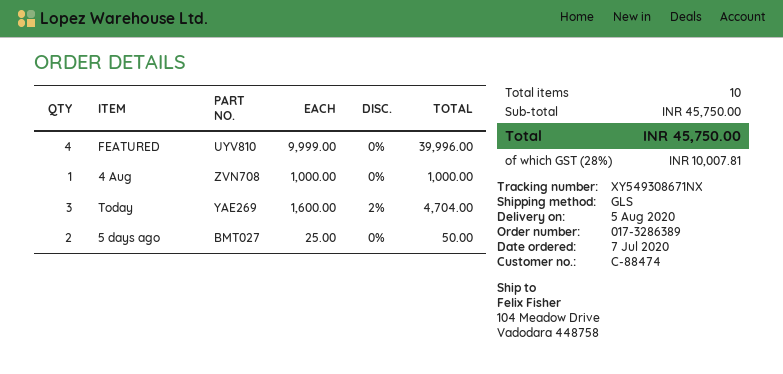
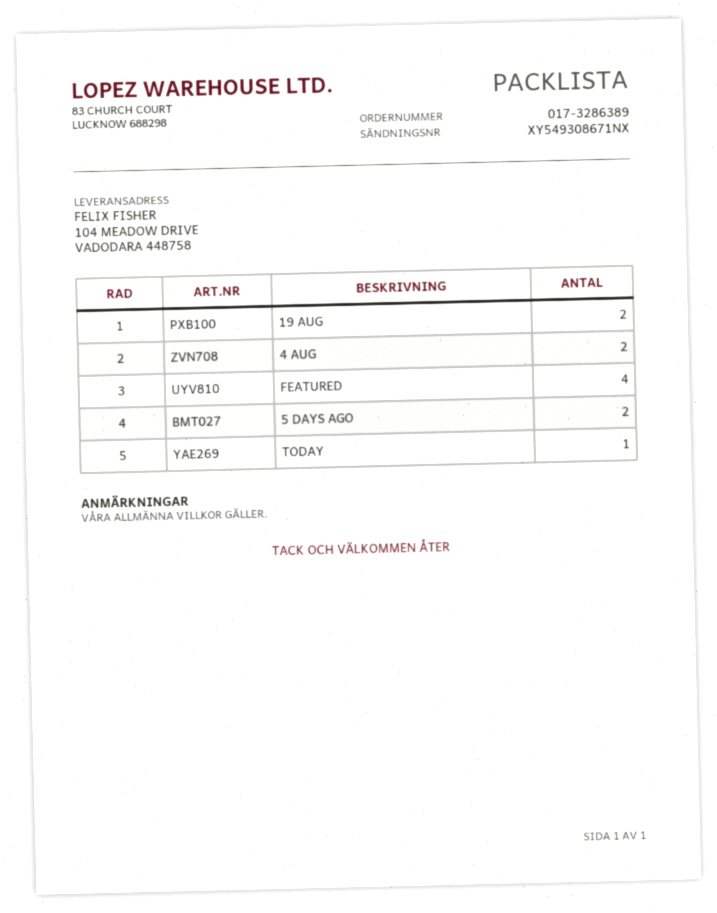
4 Aug: 1 -> 2
Today: 3 -> 1
19 AUG: none -> 2

